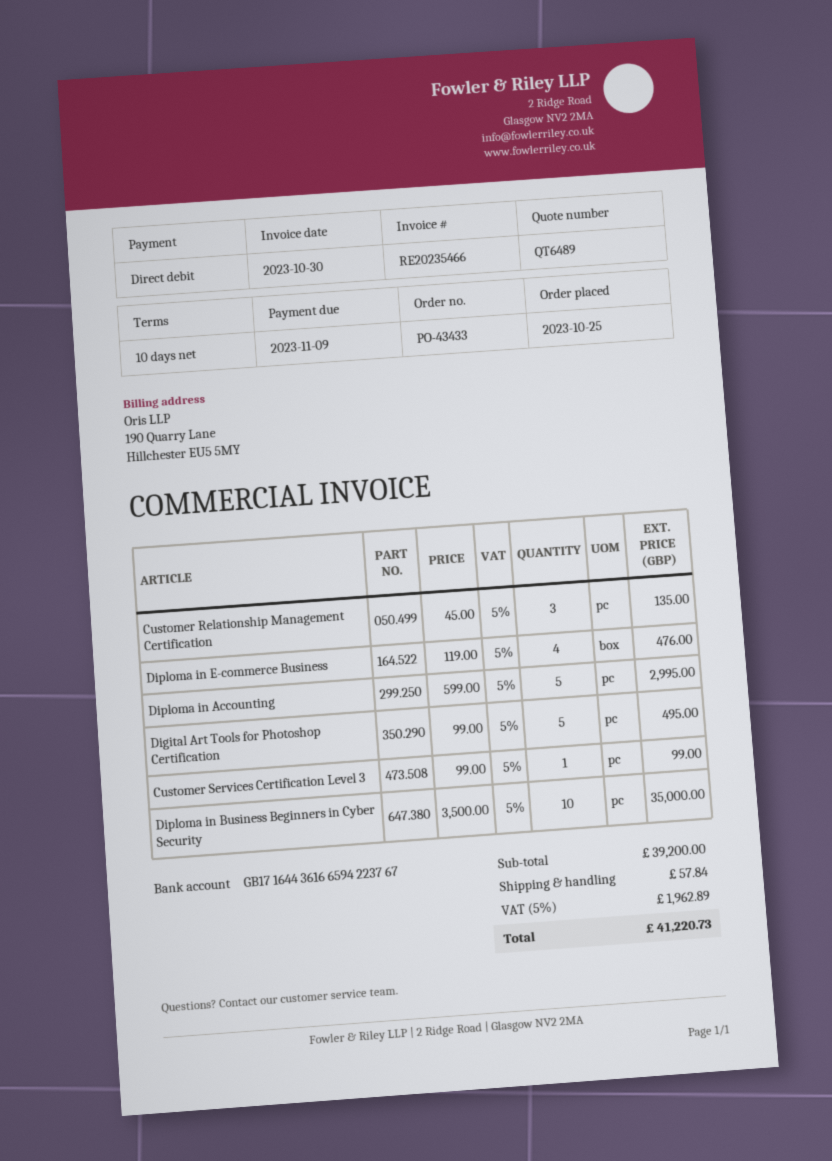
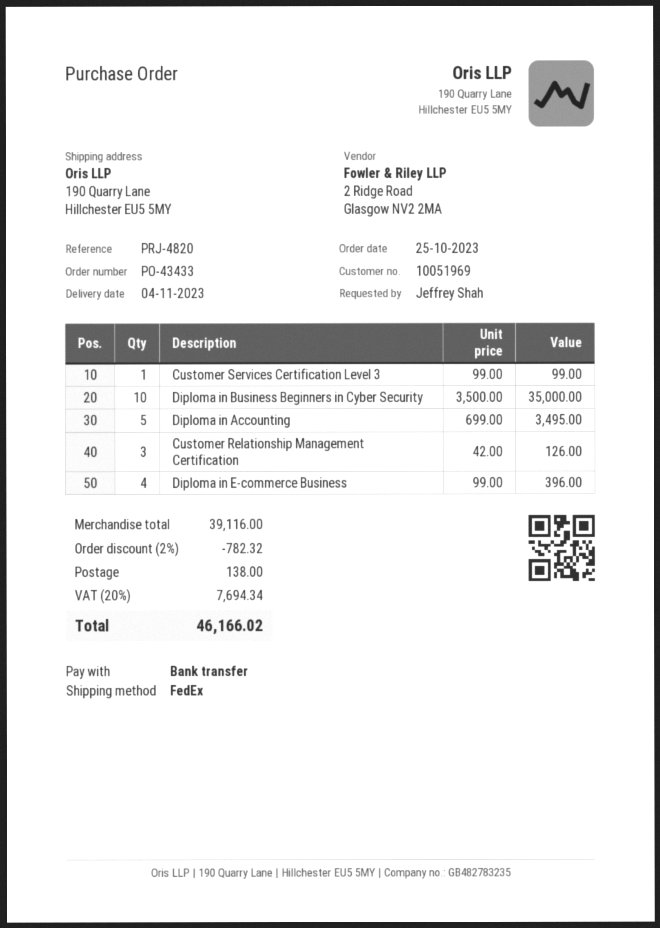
payment method: direct debit -> bank transfer
Customer Relationship Management Certification: 3 x 45.00 = 135.00 -> 3 x 42.00 = 126.00
Diploma in E-commerce Business: 4 x 119.00 = 476.00 -> 4 x 99.00 = 396.00
Diploma in Accounting: 5 x 599.00 = 2995.00 -> 5 x 699.00 = 3495.00
Digital Art Tools for Photoshop Certification: 5 x 99.00 = 495.00 -> none
subtotal: 39200.00 -> 39116.00
discount: none -> 2% = 782.32
shipping: 57.84 -> 138.00
tax: 5% = 1962.89 -> 20% = 7694.34
total: 41220.73 -> 46166.02

